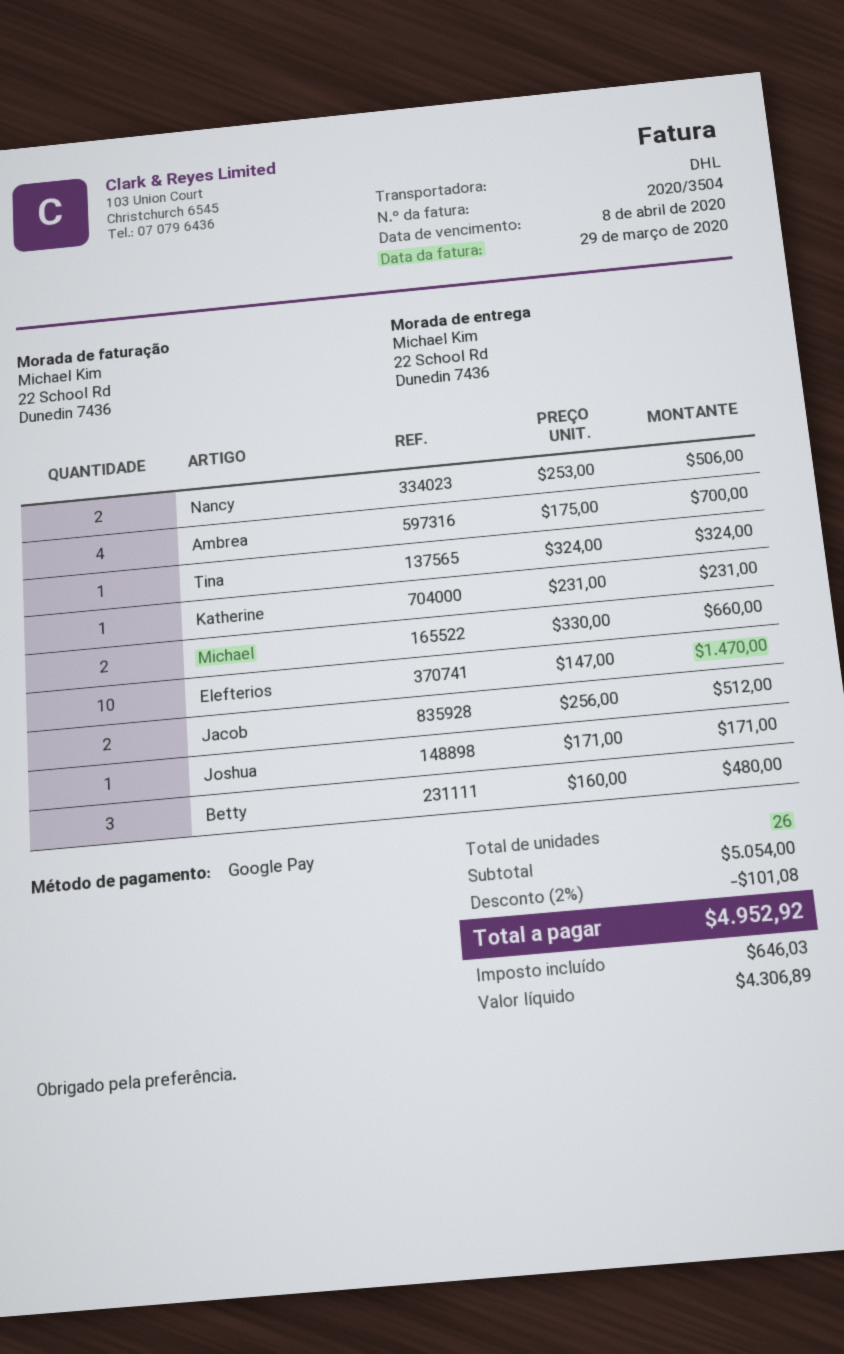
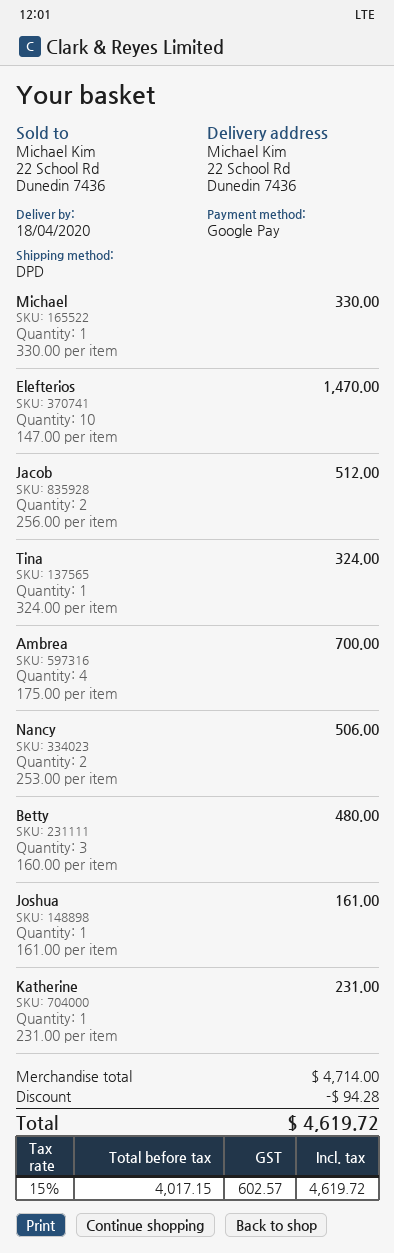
shipping method: DHL -> DPD
Michael: 2 x 330.00 = 660.00 -> 1 x 330.00 = 330.00
Joshua: 1 x 171.00 = 171.00 -> 1 x 161.00 = 161.00
subtotal: 5054.00 -> 4714.00
discount: 101.08 -> 94.28
net: 4306.89 -> 4017.15
tax: 646.03 -> 602.57
total: 4952.92 -> 4619.72

